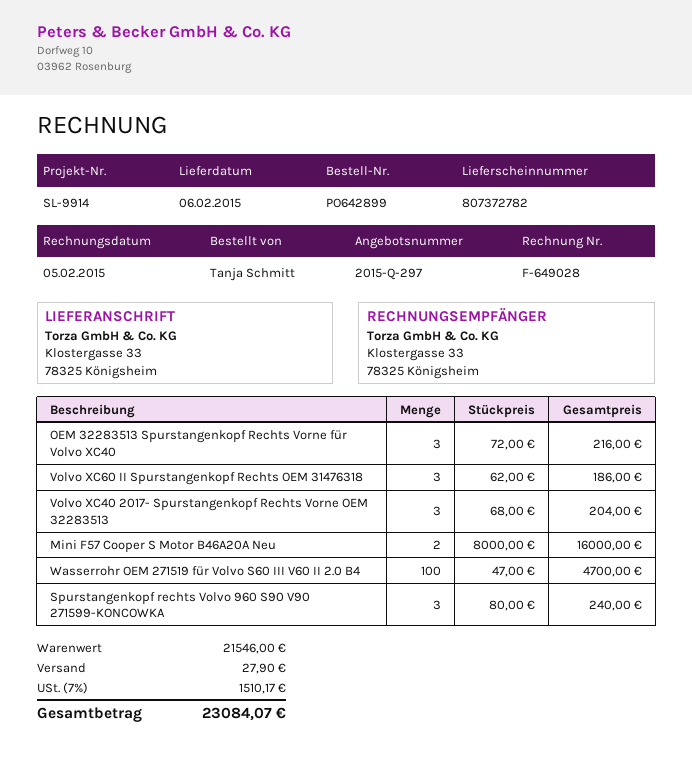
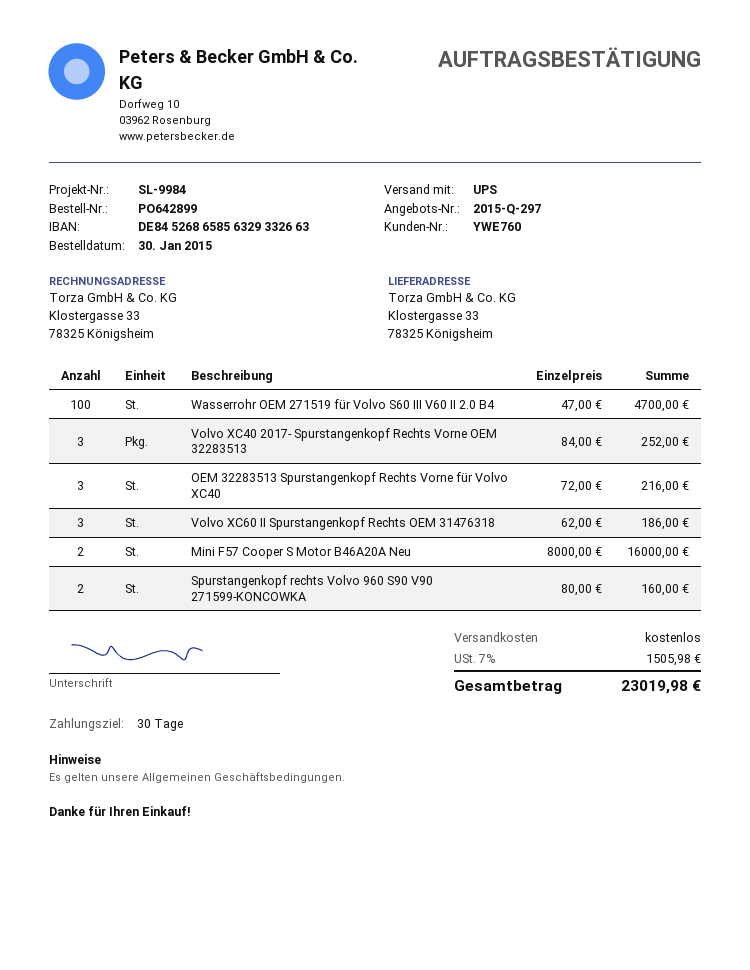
reference: SL-9914 -> SL-9984
Volvo XC40 2017- Spurstangenkopf Rechts Vorne OEM 32283513: 3 x 68.00 = 204.00 -> 3 x 84.00 = 252.00
Spurstangenkopf rechts Volvo 960 S90 V90 271599-KONCOWKA: 3 x 80.00 = 240.00 -> 2 x 80.00 = 160.00
shipping: 27.90 -> 0.00
tax: 7% = 1510.17 -> 7% = 1505.98
total: 23084.07 -> 23019.98

